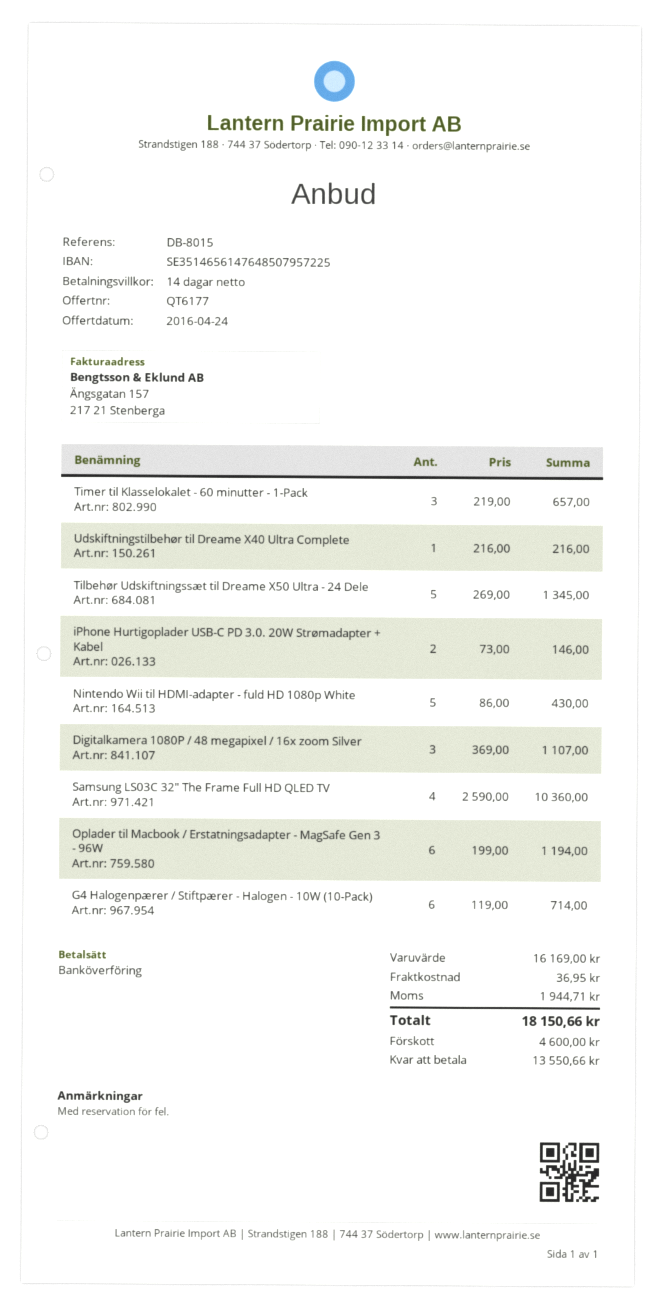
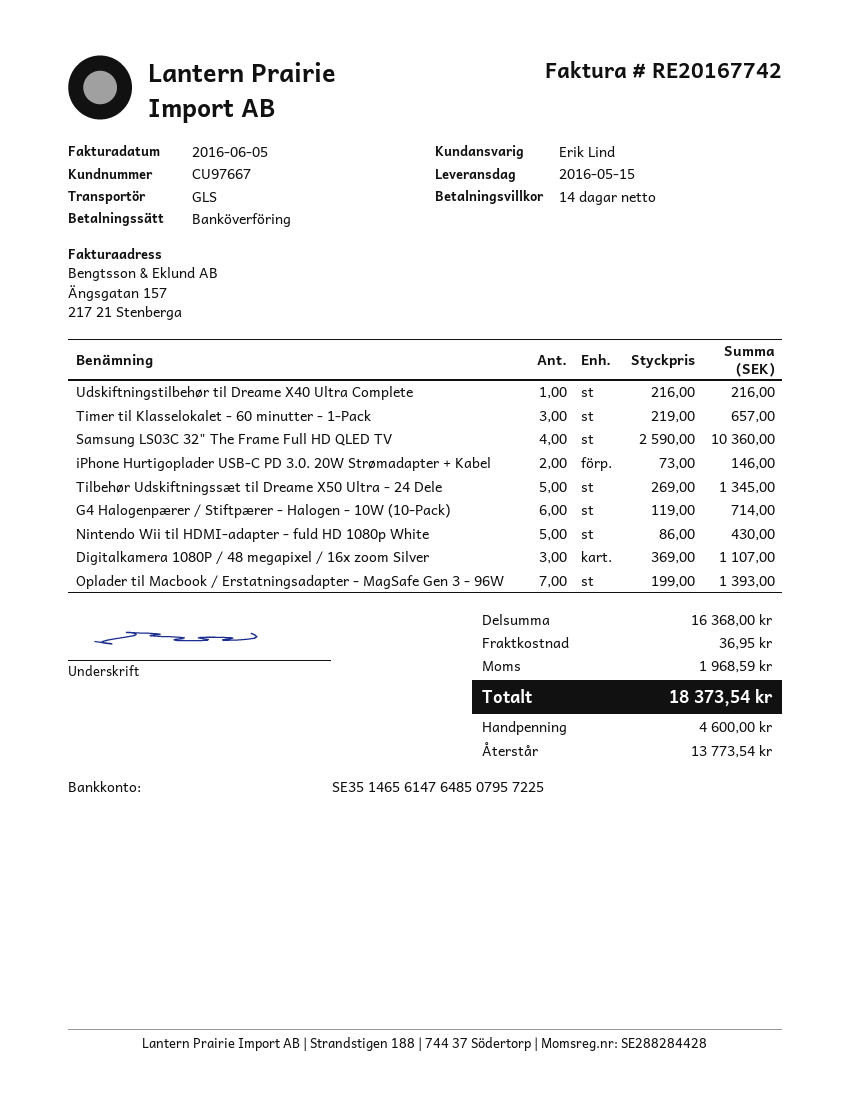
Oplader til Macbook / Erstatningsadapter - MagSafe Gen 3 - 96W: 6 x 199.00 = 1194.00 -> 7 x 199.00 = 1393.00
subtotal: 16169.00 -> 16368.00
tax: 1944.71 -> 1968.59
total: 18150.66 -> 18373.54
balance: 13550.66 -> 13773.54

